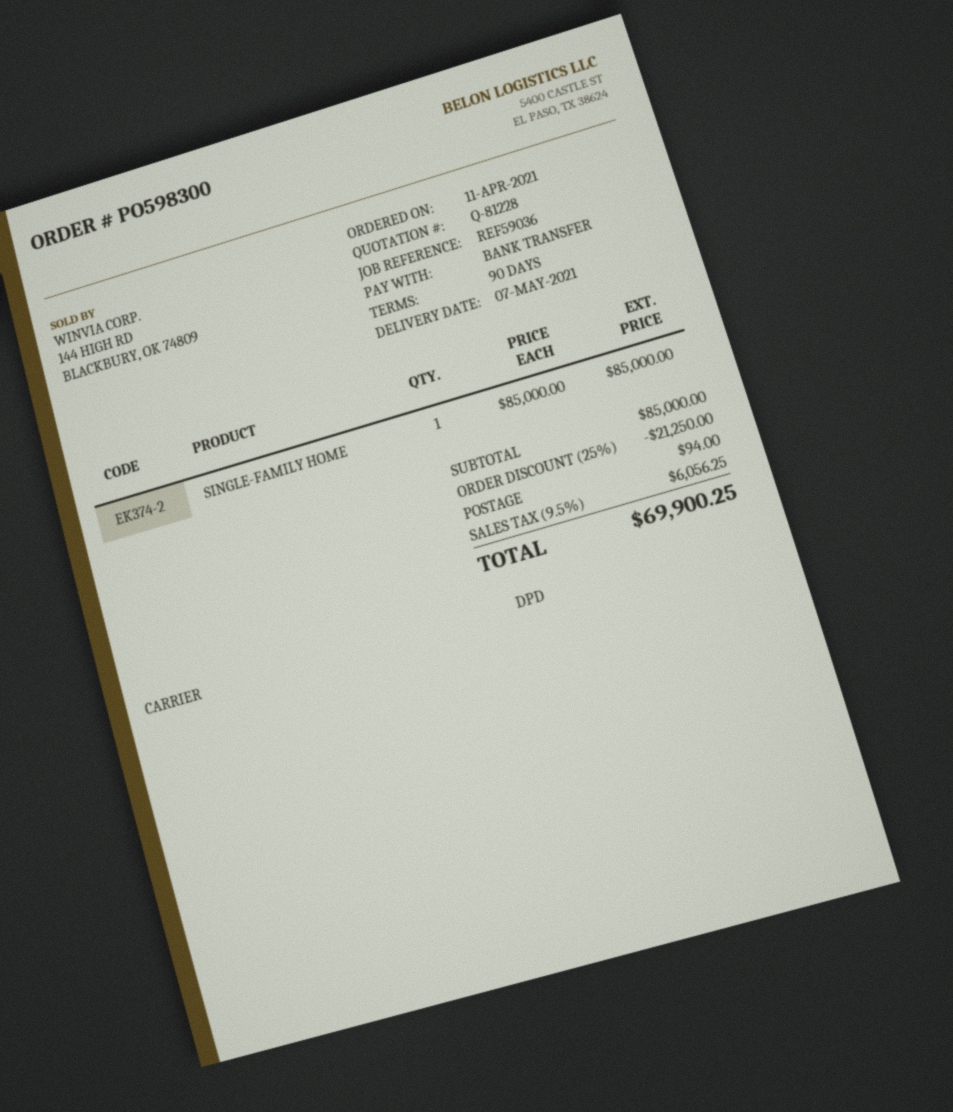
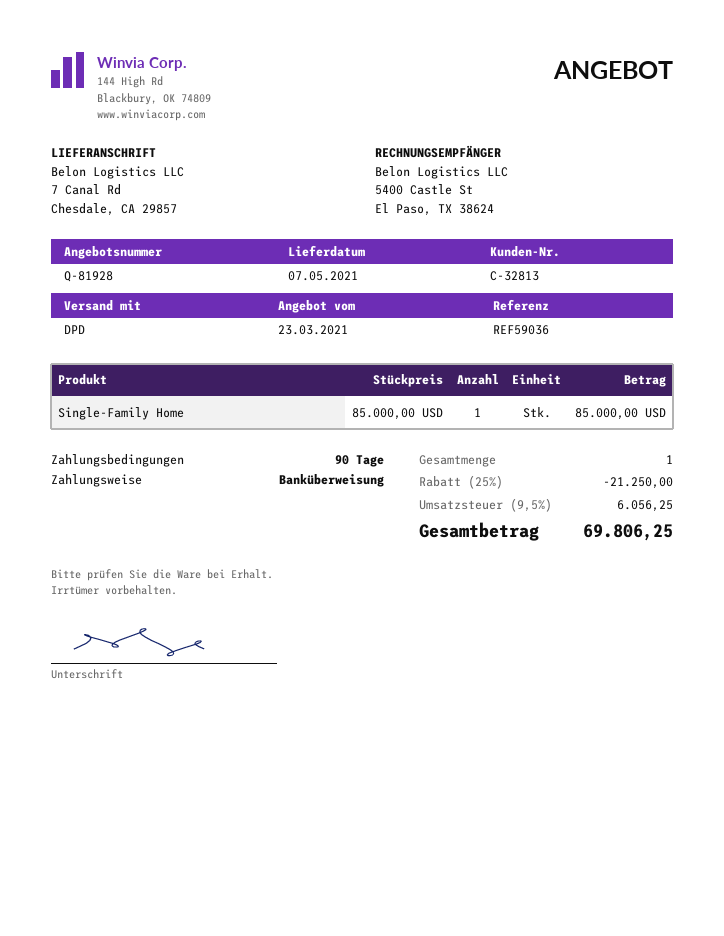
quote number: Q-81228 -> Q-81928
shipping: 94.00 -> none
total: 69900.25 -> 69806.25

